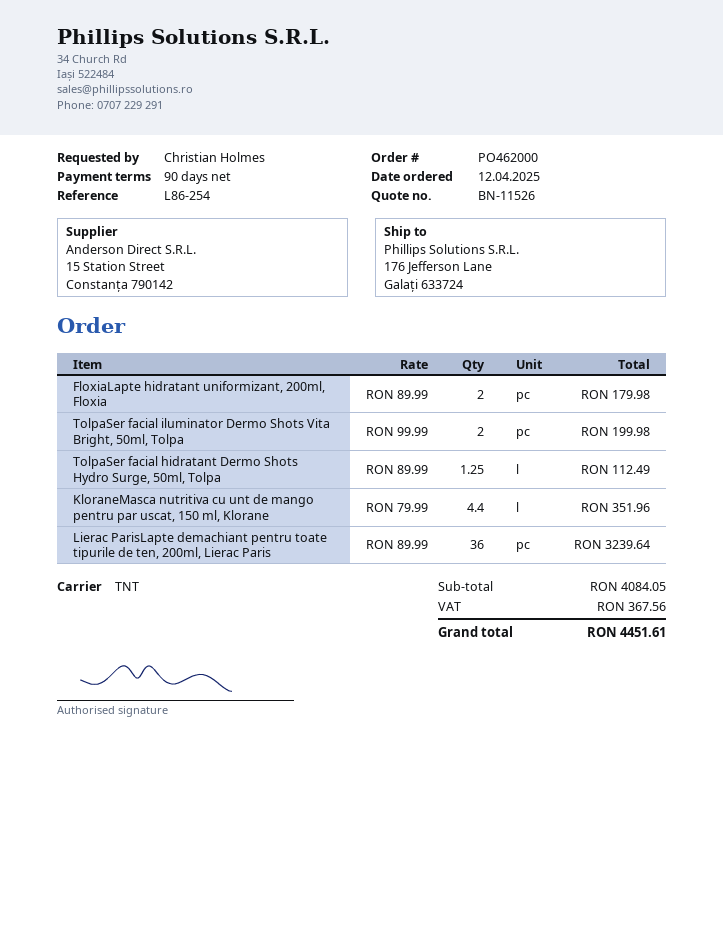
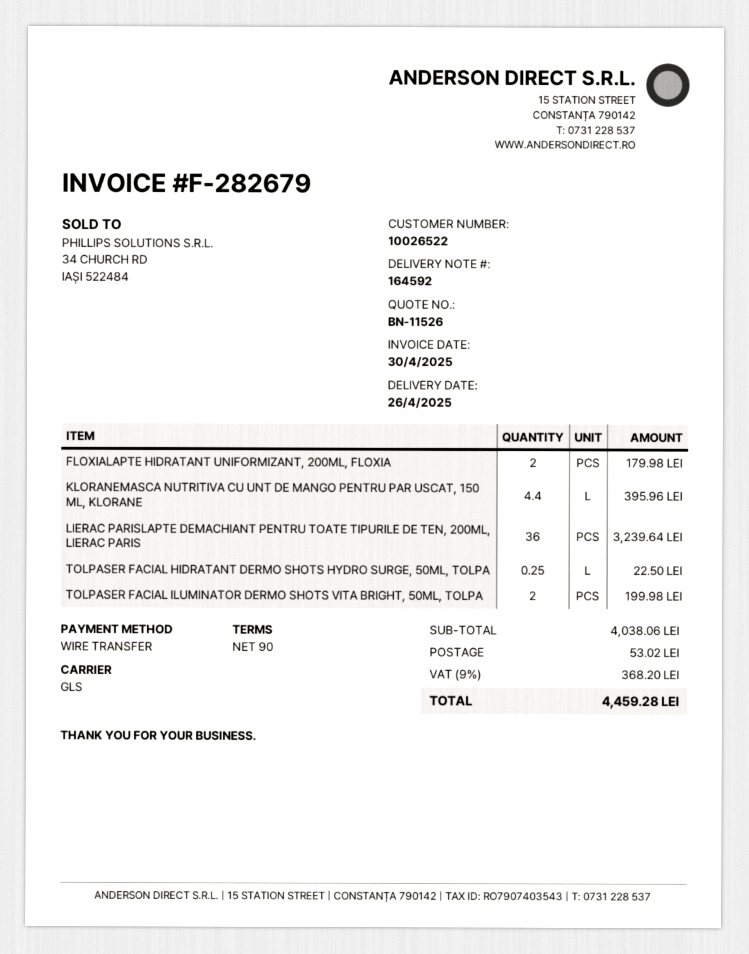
shipping method: TNT -> GLS
TolpaSer facial hidratant Dermo Shots Hydro Surge, 50ml, Tolpa: 1.25 for 112.49 -> 0.25 for 22.50
KloraneMasca nutritiva cu unt de mango pentru par uscat, 150 ml, Klorane: 4.4 for 351.96 -> 4.4 for 395.96
subtotal: 4084.05 -> 4038.06
shipping: none -> 53.02
tax: 367.56 -> 368.20
total: 4451.61 -> 4459.28

